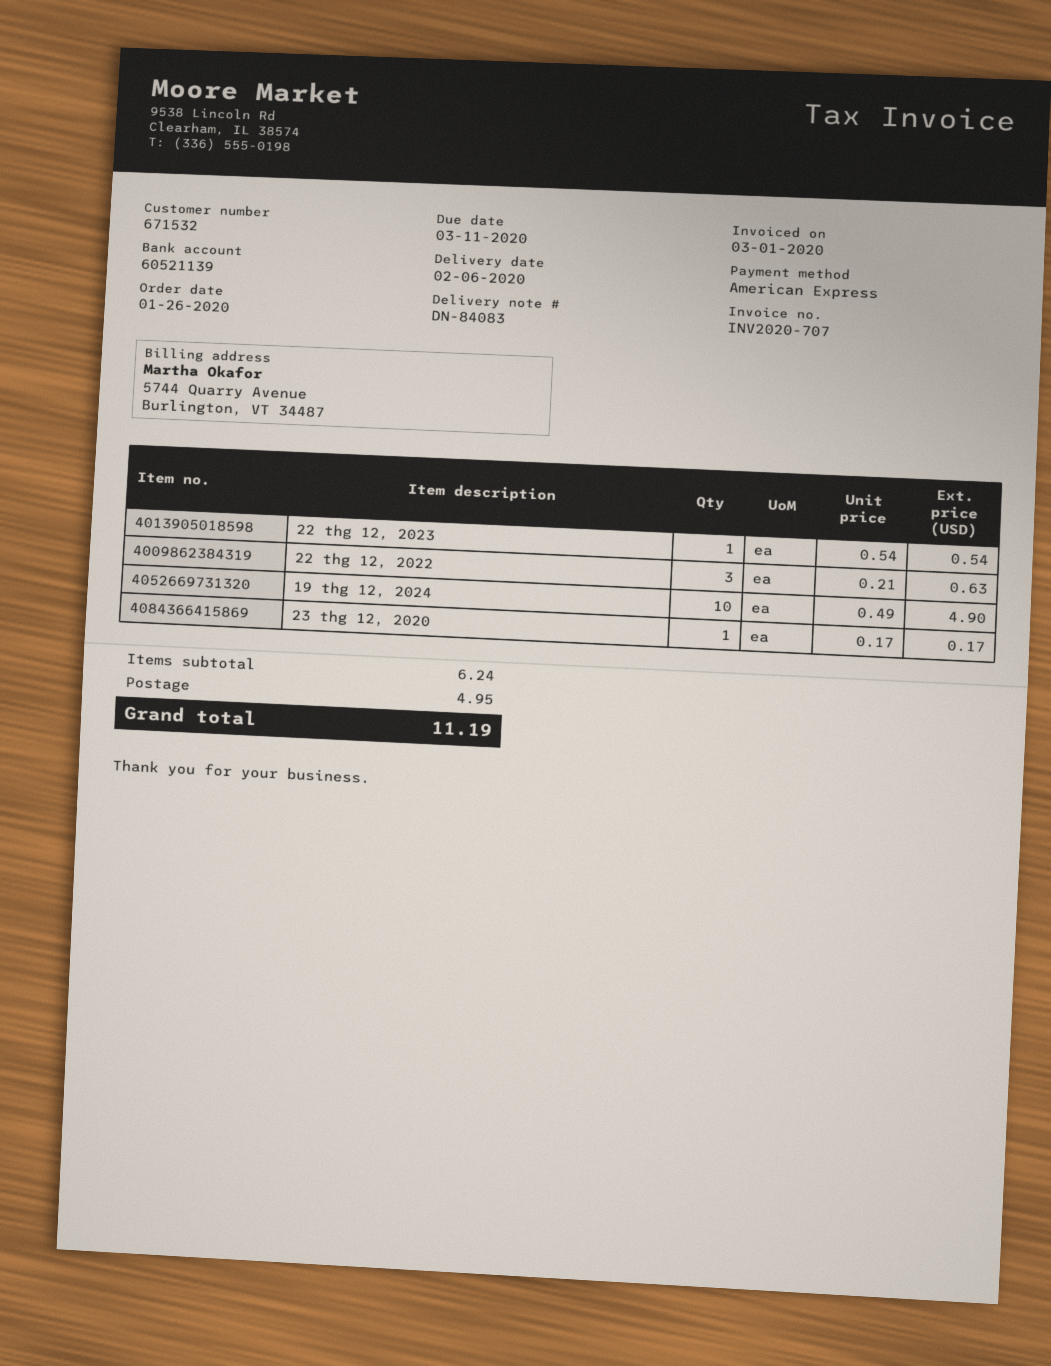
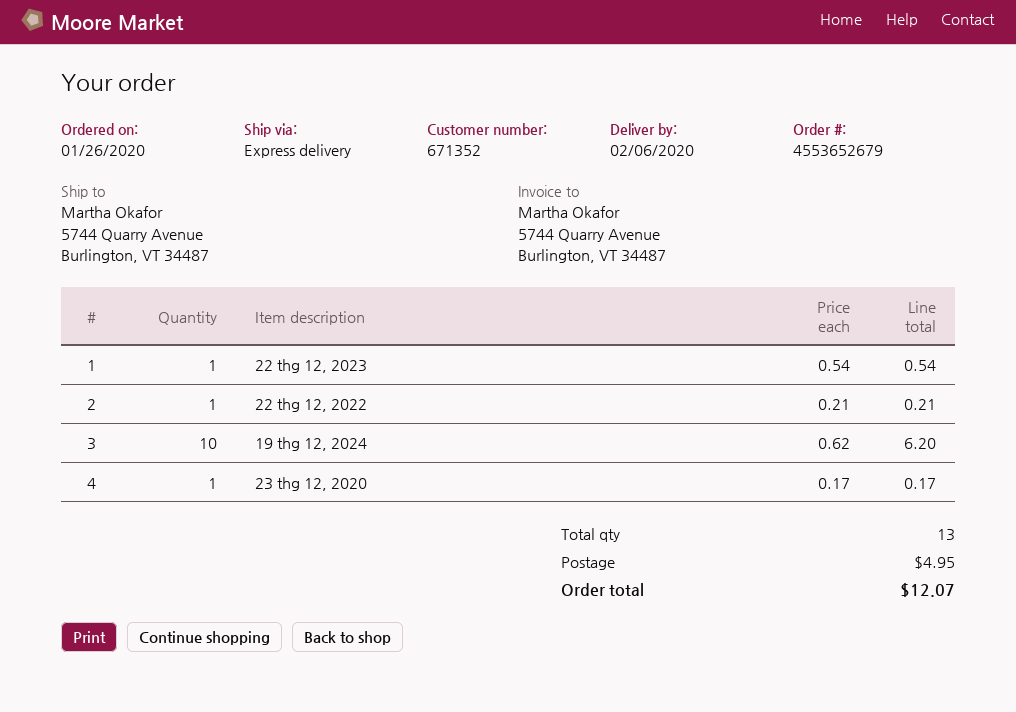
customer number: 671532 -> 671352
22 thg 12, 2022: 3 x 0.21 = 0.63 -> 1 x 0.21 = 0.21
19 thg 12, 2024: 10 x 0.49 = 4.90 -> 10 x 0.62 = 6.20
total: 11.19 -> 12.07

